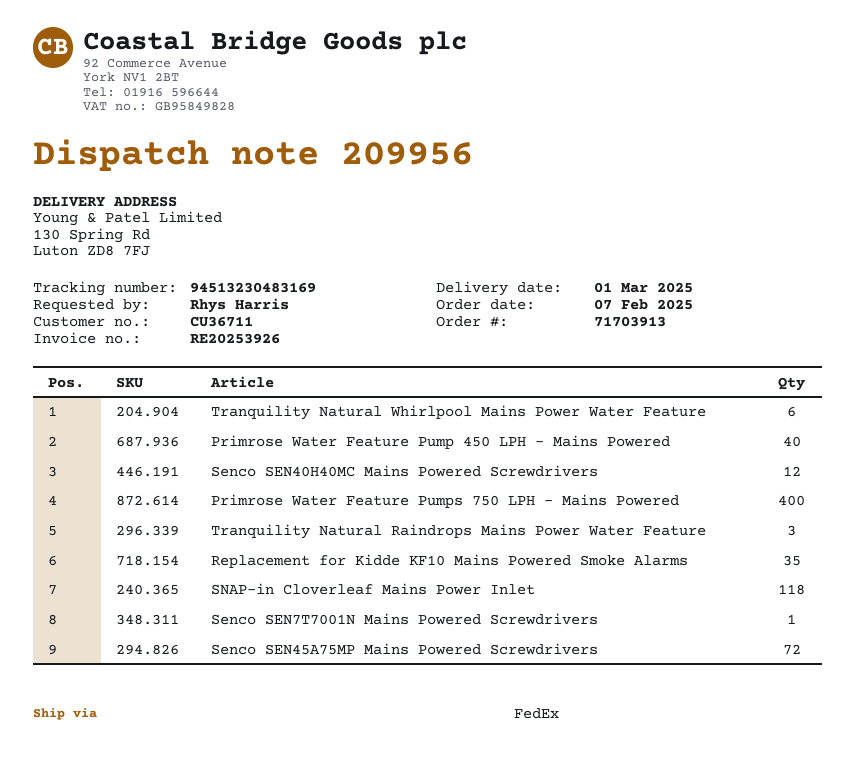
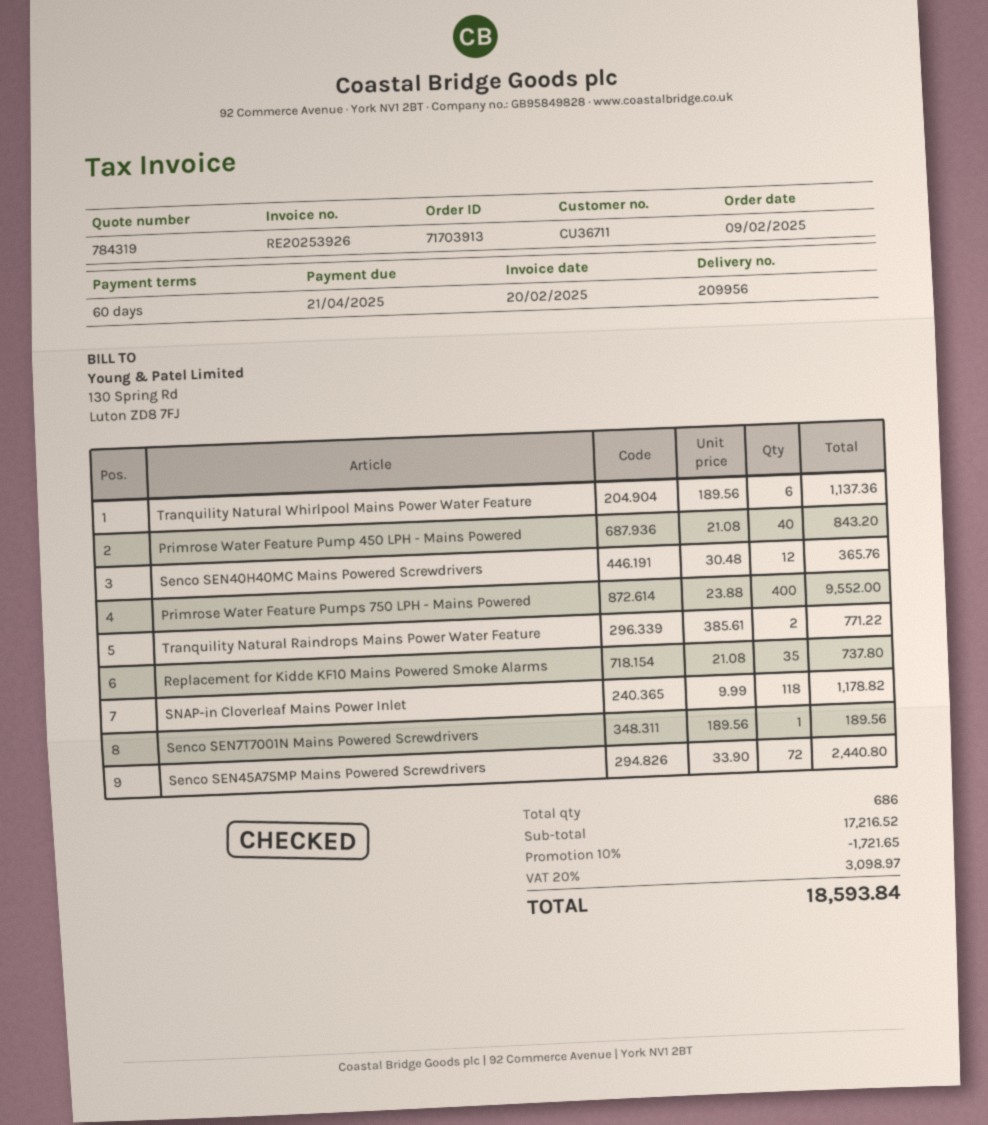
order date: 2025-02-07 -> 2025-02-09
Tranquility Natural Raindrops Mains Power Water Feature: 3 -> 2

